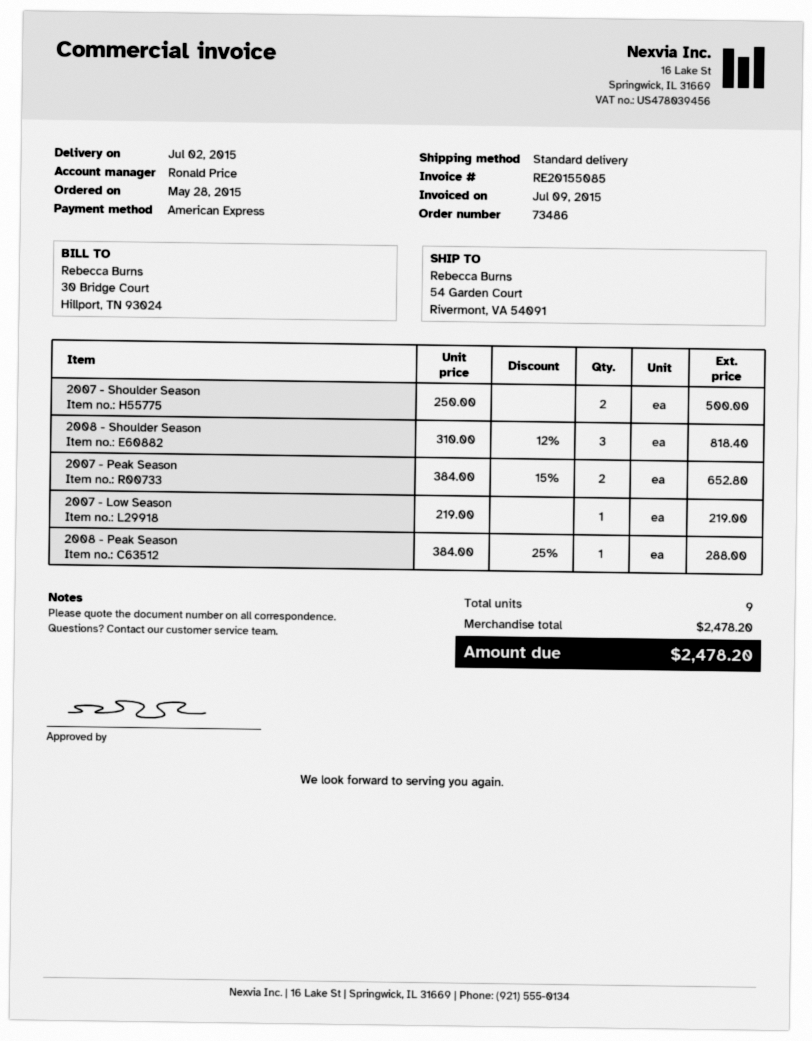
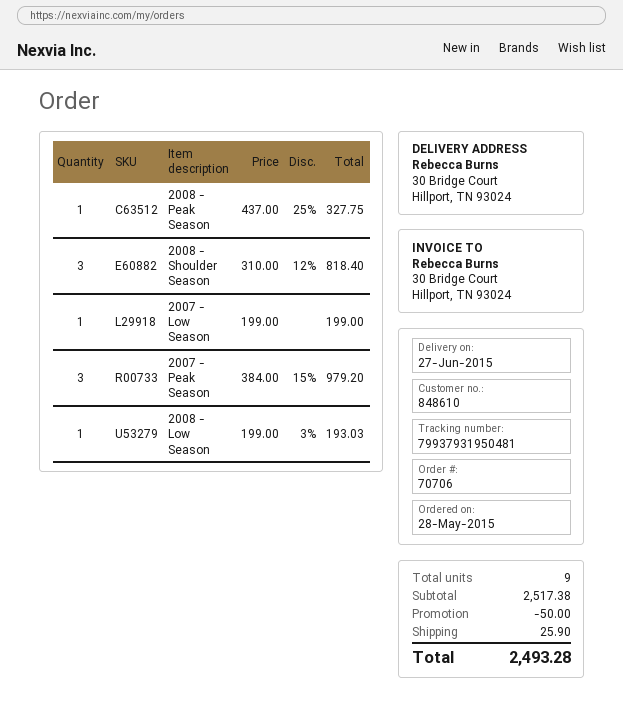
order number: 73486 -> 70706
delivery date: 2015-07-02 -> 2015-06-27
ship to: 54 Garden Court, Rivermont, VA 54091 -> 30 Bridge Court, Hillport, TN 93024
2007 - Shoulder Season: 2 x 250.00 = 500.00 -> none
2007 - Peak Season: 2 x 384.00 - 15% = 652.80 -> 3 x 384.00 - 15% = 979.20
2007 - Low Season: 1 x 219.00 = 219.00 -> 1 x 199.00 = 199.00
2008 - Peak Season: 1 x 384.00 - 25% = 288.00 -> 1 x 437.00 - 25% = 327.75
2008 - Low Season: none -> 1 x 199.00 - 3% = 193.03
subtotal: 2478.20 -> 2517.38
discount: none -> 50.00
shipping: none -> 25.90
total: 2478.20 -> 2493.28

